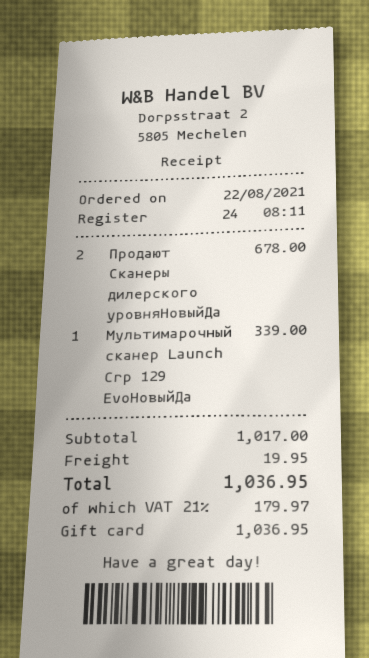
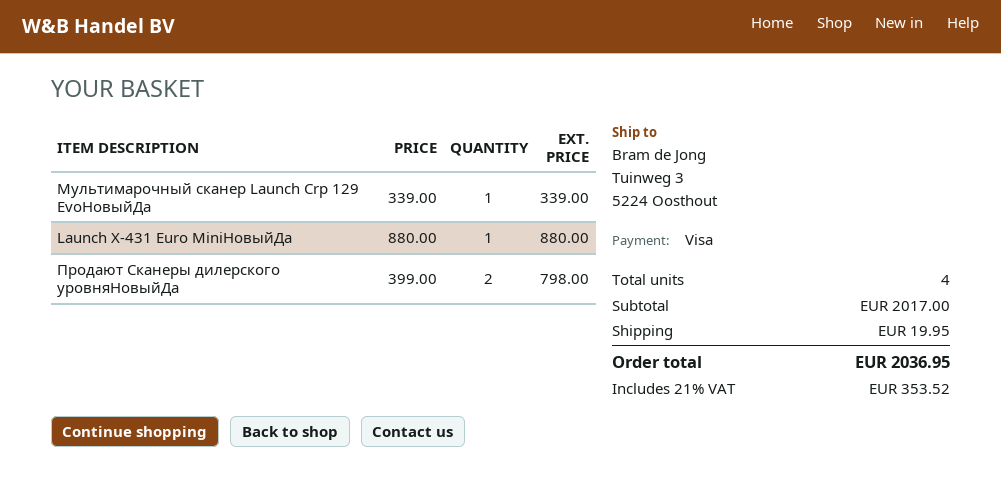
payment method: gift card -> Visa
Продают Сканеры дилерского уровняНовыйДа: 2 for 678.00 -> 2 for 798.00
Launch X-431 Euro MiniНовыйДа: none -> 1 for 880.00
subtotal: 1017.00 -> 2017.00
tax: 21% = 179.97 -> 21% = 353.52
total: 1036.95 -> 2036.95

